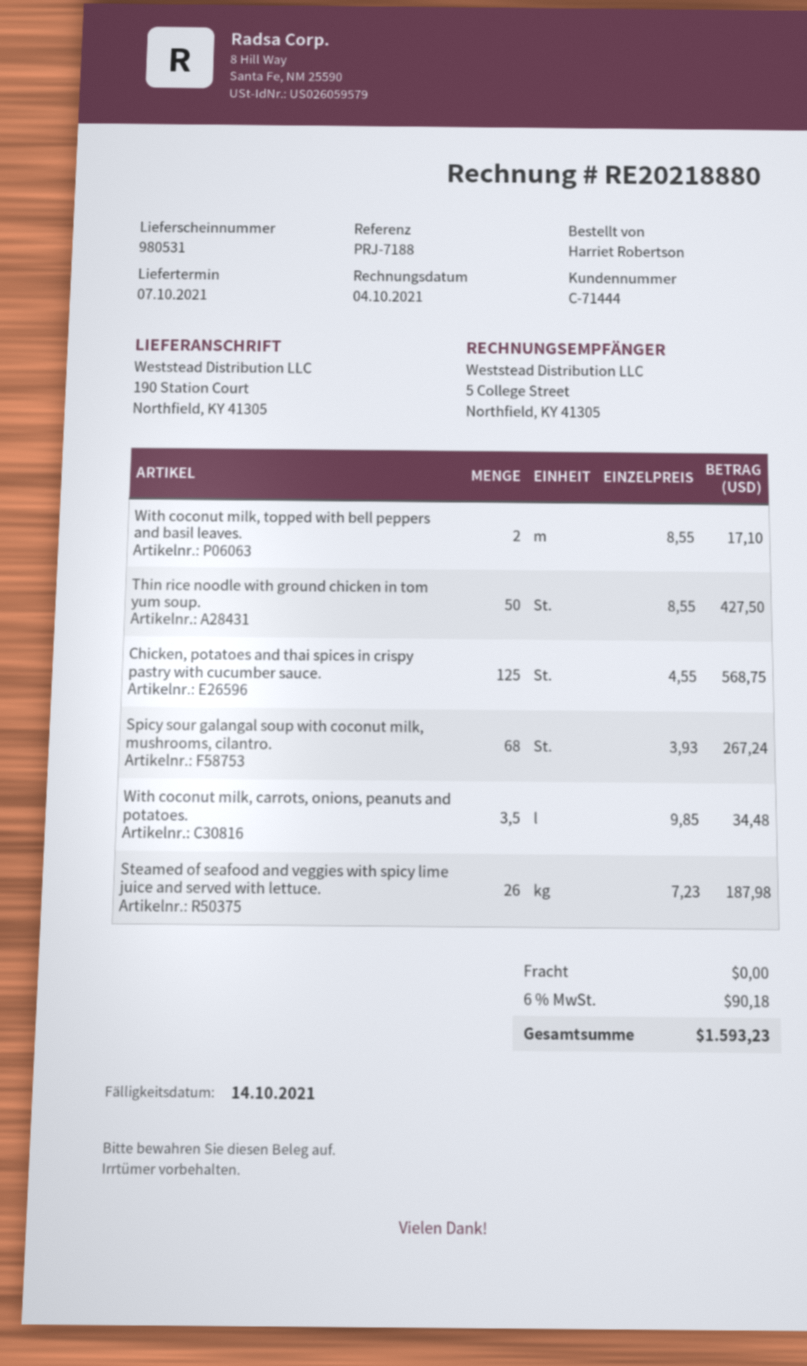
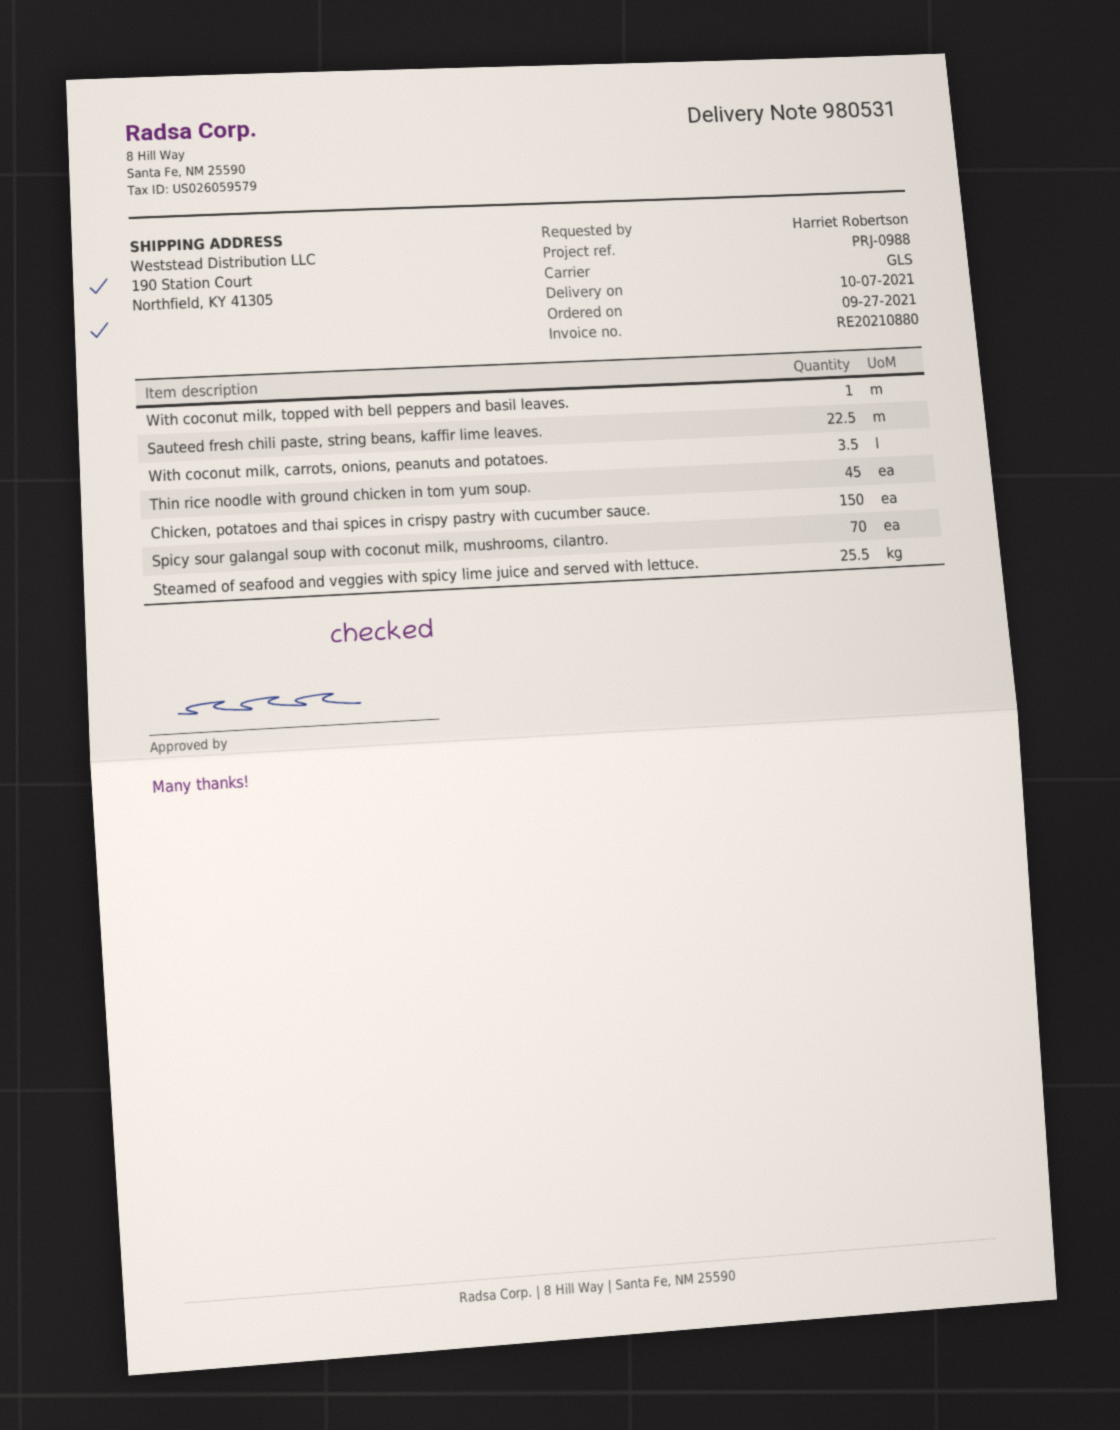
invoice number: RE20218880 -> RE20210880
reference: PRJ-7188 -> PRJ-0988
With coconut milk, topped with bell peppers and basil leaves.: 2 -> 1
Thin rice noodle with ground chicken in tom yum soup.: 50 -> 45
Chicken, potatoes and thai spices in crispy pastry with cucumber sauce.: 125 -> 150
Spicy sour galangal soup with coconut milk, mushrooms, cilantro.: 68 -> 70
Steamed of seafood and veggies with spicy lime juice and served with lettuce.: 26 -> 25.5
Sauteed fresh chili paste, string beans, kaffir lime leaves.: none -> 22.5

